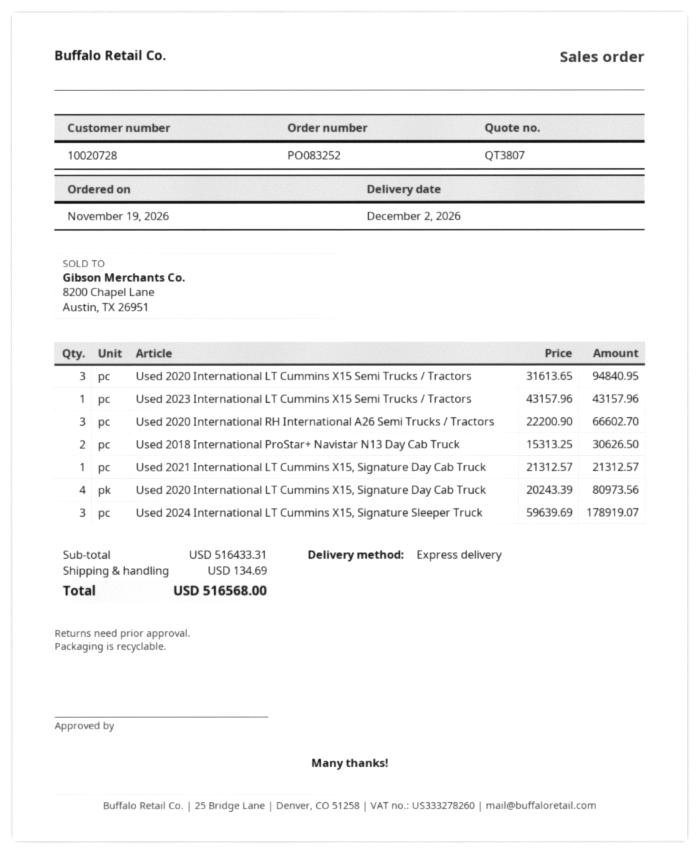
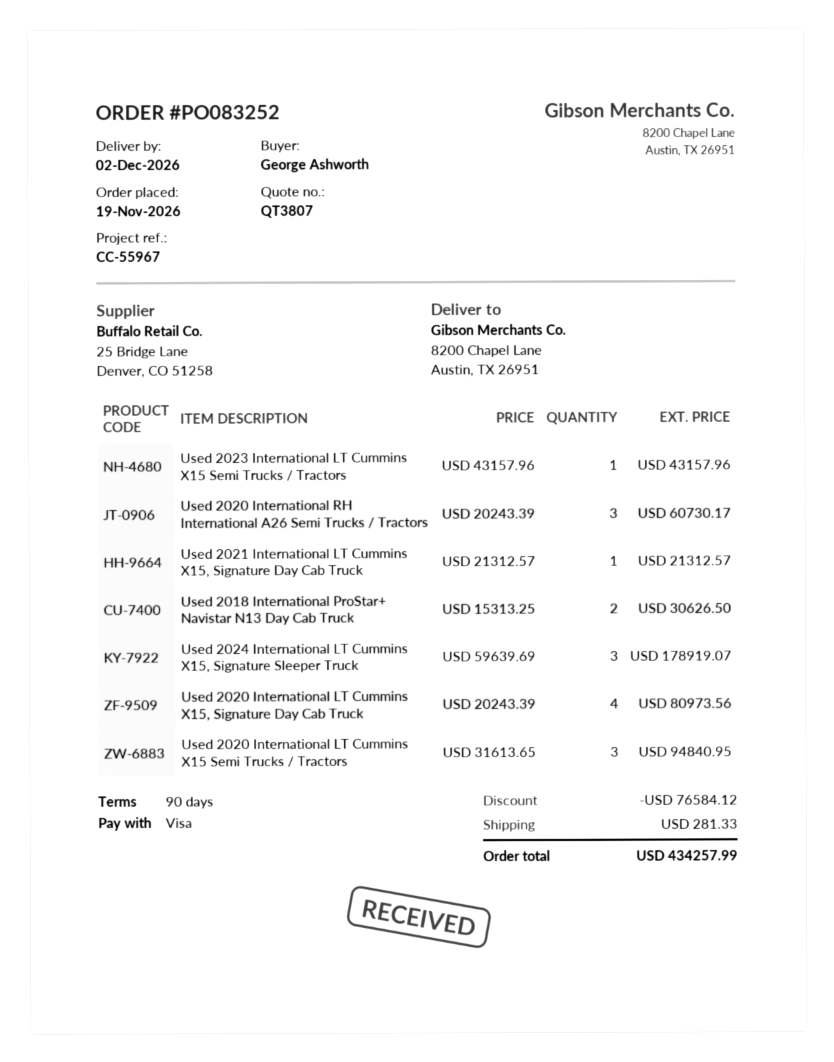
Used 2020 International RH International A26 Semi Trucks / Tractors: 3 x 22200.90 = 66602.70 -> 3 x 20243.39 = 60730.17
discount: none -> 76584.12
shipping: 134.69 -> 281.33
total: 516568.00 -> 434257.99

